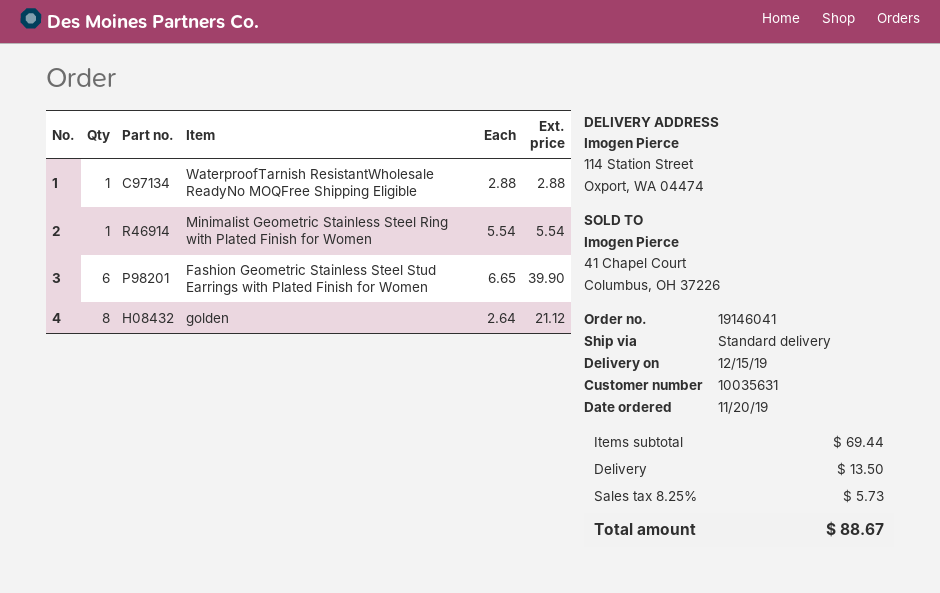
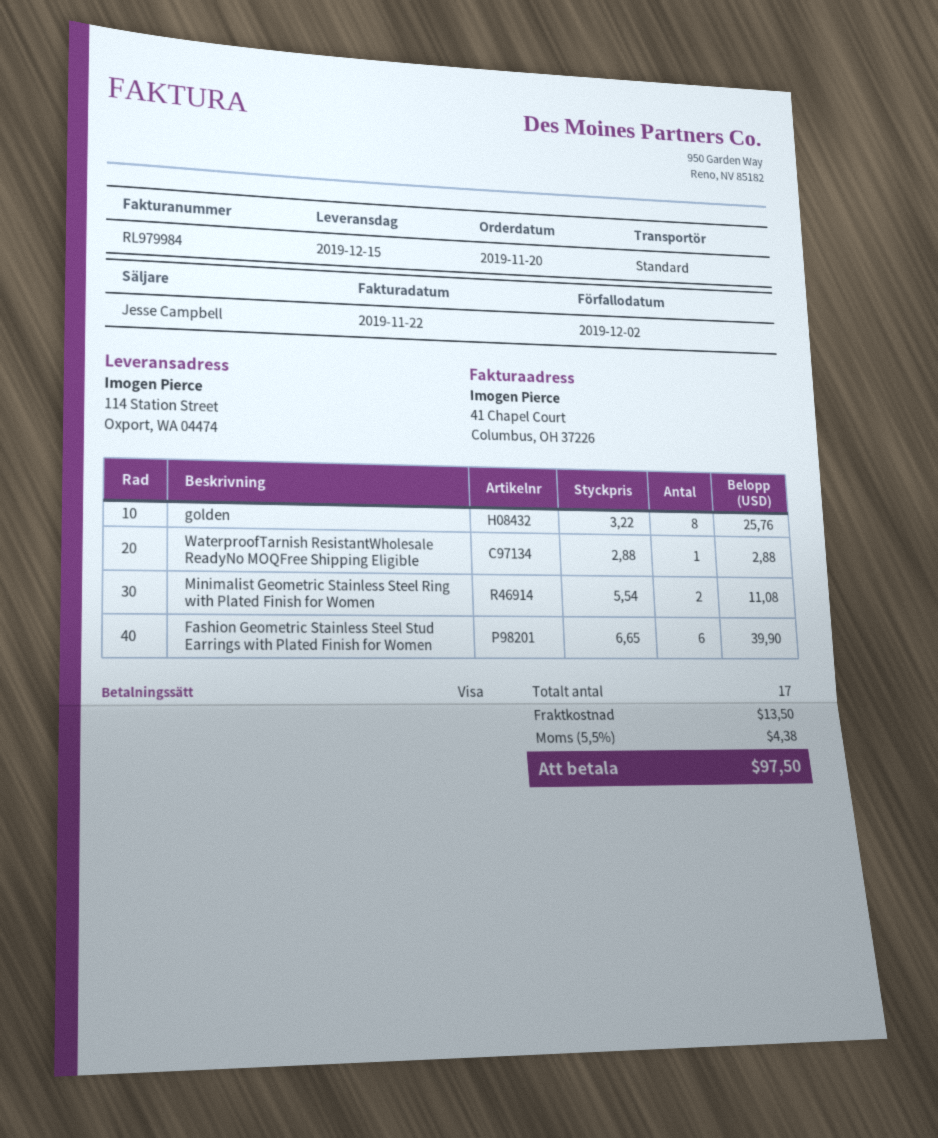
Minimalist Geometric Stainless Steel Ring with Plated Finish for Women: 1 x 5.54 = 5.54 -> 2 x 5.54 = 11.08
golden: 8 x 2.64 = 21.12 -> 8 x 3.22 = 25.76
tax: 8.25% = 5.73 -> 5.5% = 4.38
total: 88.67 -> 97.50

